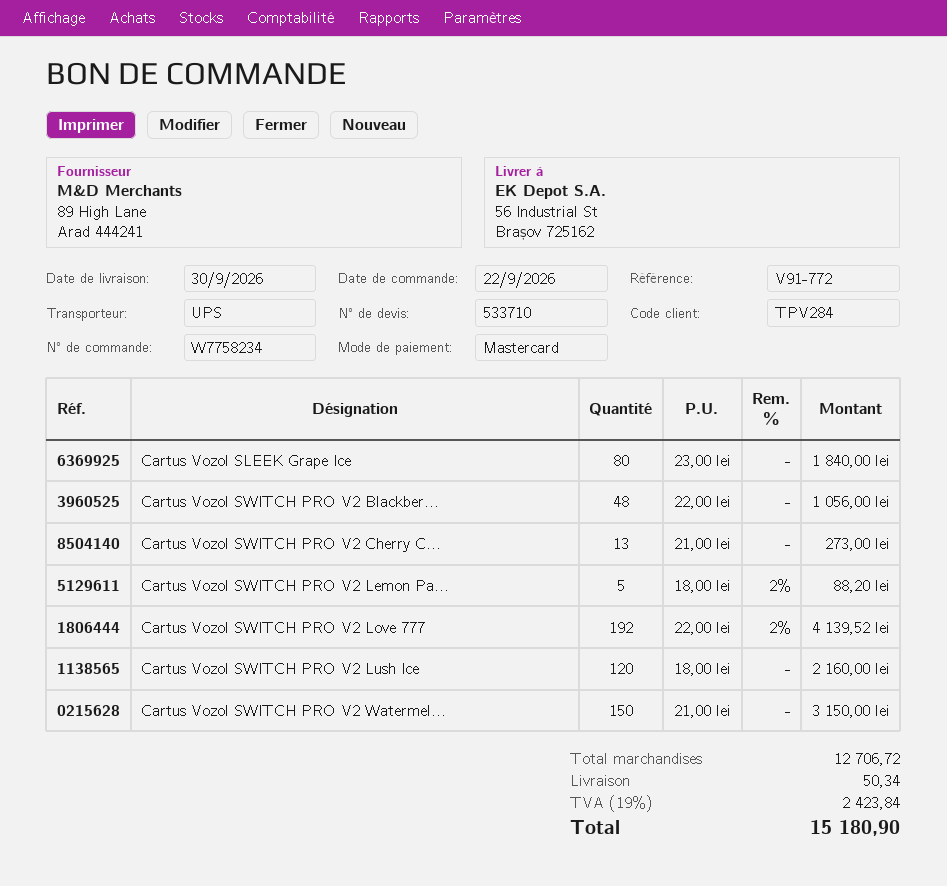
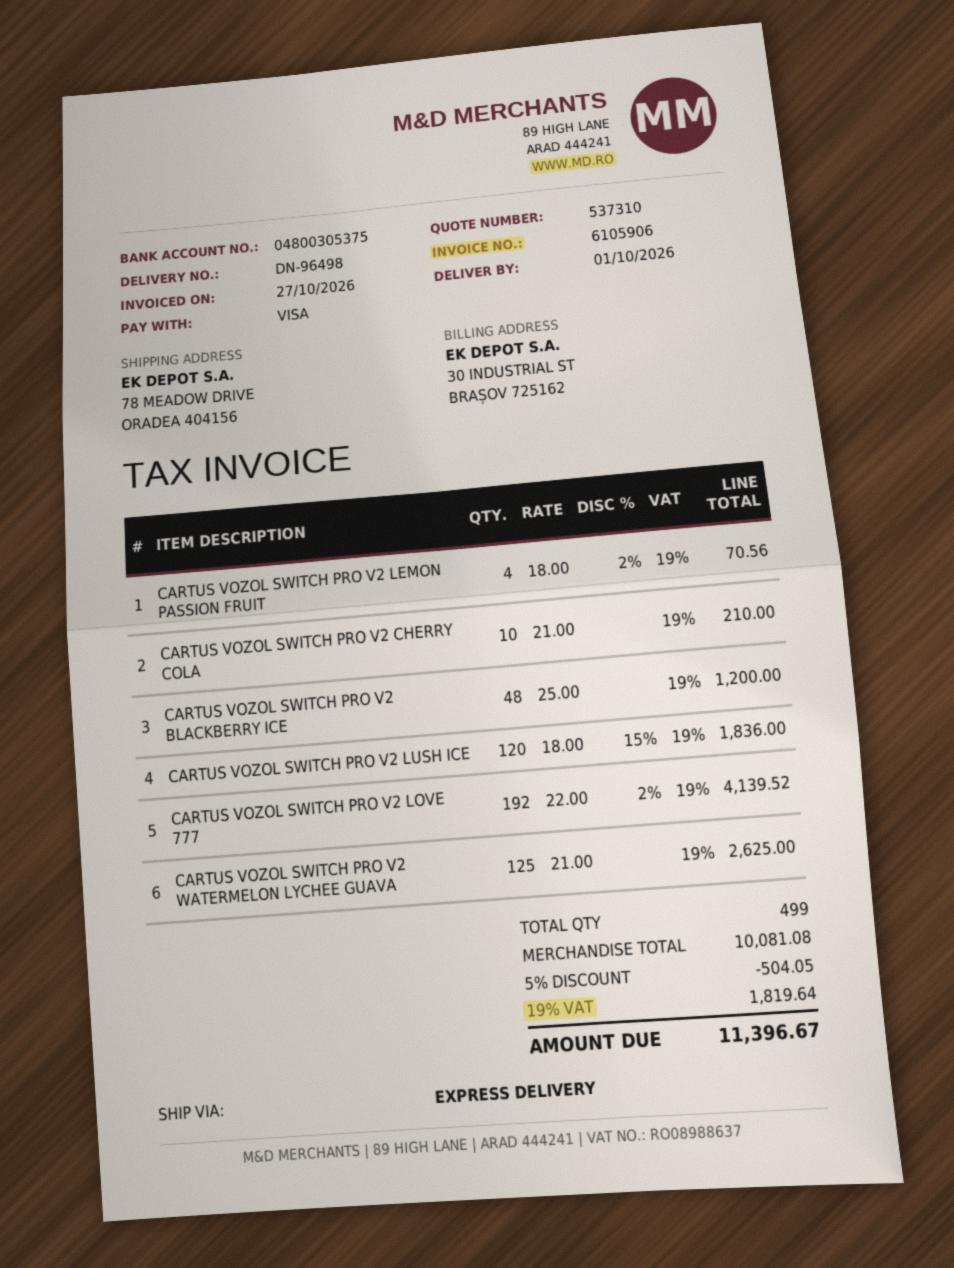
quote number: 533710 -> 537310
delivery date: 2026-09-30 -> 2026-10-01
payment method: Mastercard -> Visa
shipping method: UPS -> express
ship to: 56 Industrial St, Brașov 725162 -> 78 MEADOW DRIVE, ORADEA 404156
Cartus Vozol SLEEK Grape Ice: 80 x 23.00 = 1840.00 -> none
Cartus Vozol SWITCH PRO V2 Blackber...: 48 x 22.00 = 1056.00 -> 48 x 25.00 = 1200.00
Cartus Vozol SWITCH PRO V2 Cherry C...: 13 x 21.00 = 273.00 -> 10 x 21.00 = 210.00
Cartus Vozol SWITCH PRO V2 Lemon Pa...: 5 x 18.00 - 2% = 88.20 -> 4 x 18.00 - 2% = 70.56
Cartus Vozol SWITCH PRO V2 Lush Ice: 120 x 18.00 = 2160.00 -> 120 x 18.00 - 15% = 1836.00
Cartus Vozol SWITCH PRO V2 Watermel...: 150 x 21.00 = 3150.00 -> 125 x 21.00 = 2625.00
subtotal: 12706.72 -> 10081.08
discount: none -> 5% = 504.05
shipping: 50.34 -> none
tax: 19% = 2423.84 -> 19% = 1819.64
total: 15180.90 -> 11396.67

